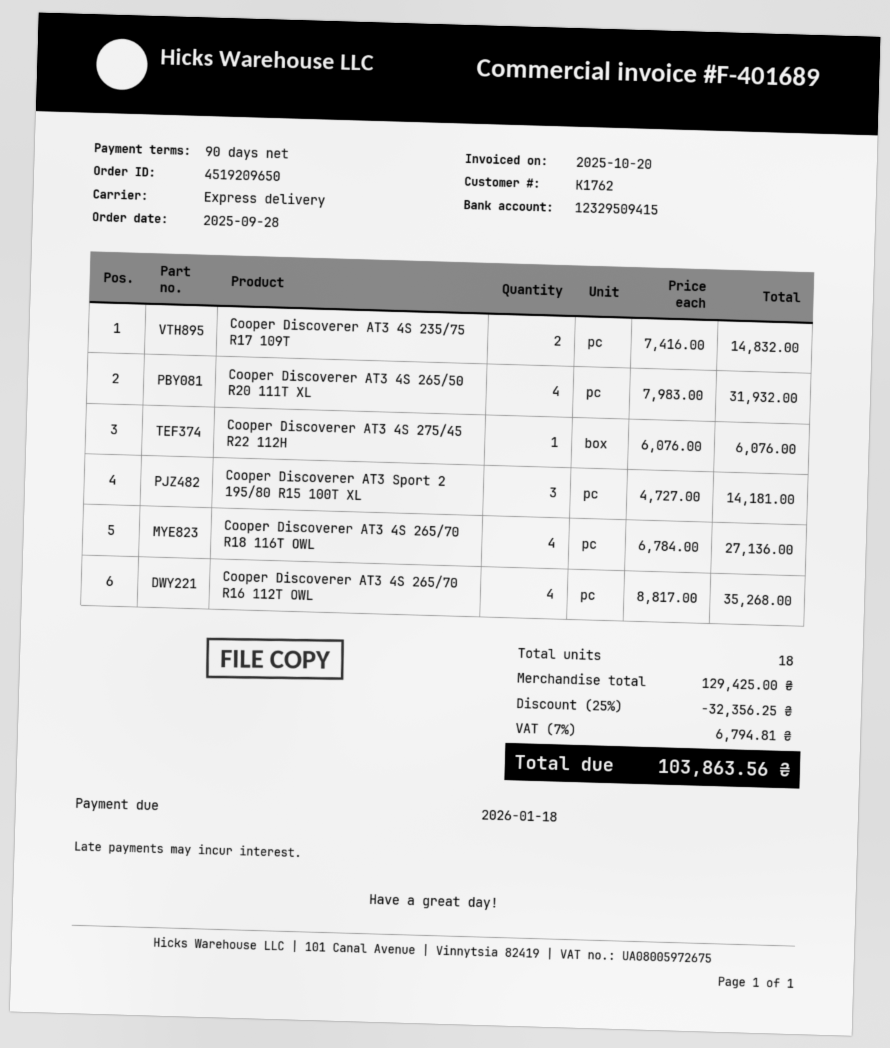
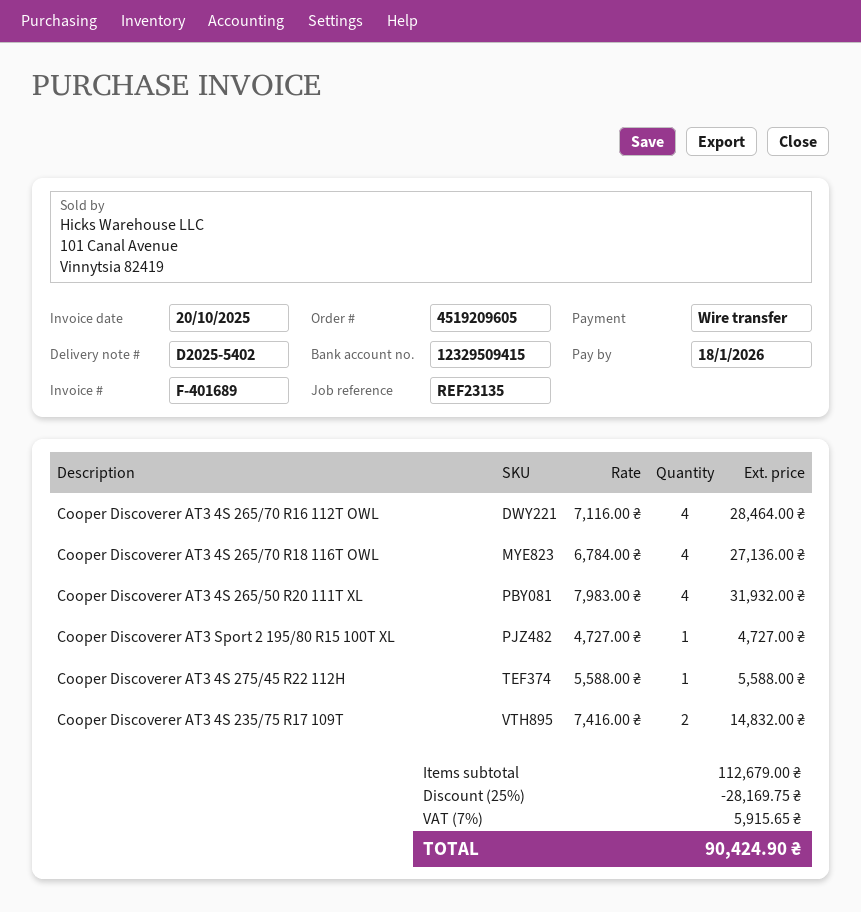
order number: 4519209650 -> 4519209605
Cooper Discoverer AT3 4S 275/45 R22 112H: 1 x 6076.00 = 6076.00 -> 1 x 5588.00 = 5588.00
Cooper Discoverer AT3 Sport 2 195/80 R15 100T XL: 3 x 4727.00 = 14181.00 -> 1 x 4727.00 = 4727.00
Cooper Discoverer AT3 4S 265/70 R16 112T OWL: 4 x 8817.00 = 35268.00 -> 4 x 7116.00 = 28464.00
subtotal: 129425.00 -> 112679.00
discount: 25% = 32356.25 -> 25% = 28169.75
tax: 7% = 6794.81 -> 7% = 5915.65
total: 103863.56 -> 90424.90

